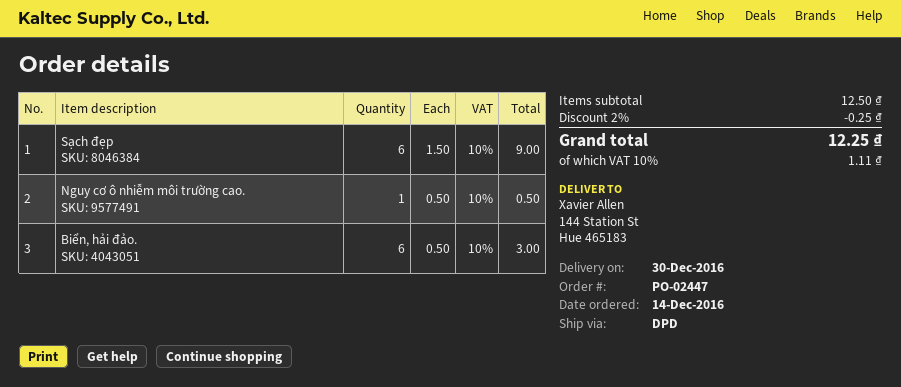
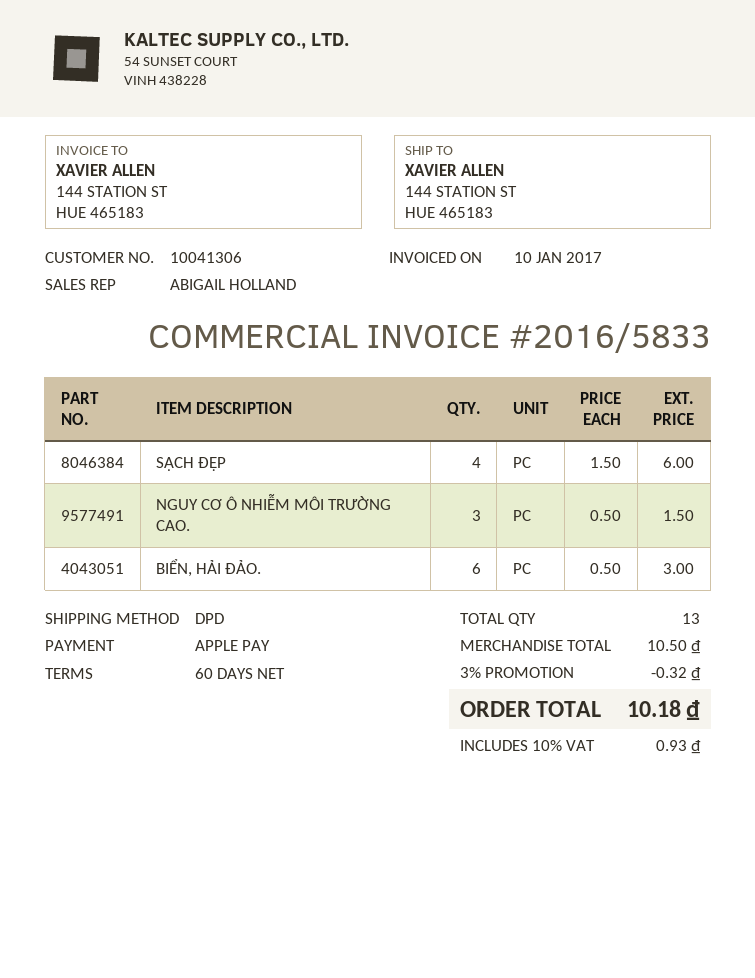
Sạch đẹp: 6 x 1.50 = 9.00 -> 4 x 1.50 = 6.00
Nguy cơ ô nhiễm môi trường cao.: 1 x 0.50 = 0.50 -> 3 x 0.50 = 1.50
subtotal: 12.50 -> 10.50
discount: 2% = 0.25 -> 3% = 0.32
tax: 10% = 1.11 -> 10% = 0.93
total: 12.25 -> 10.18

